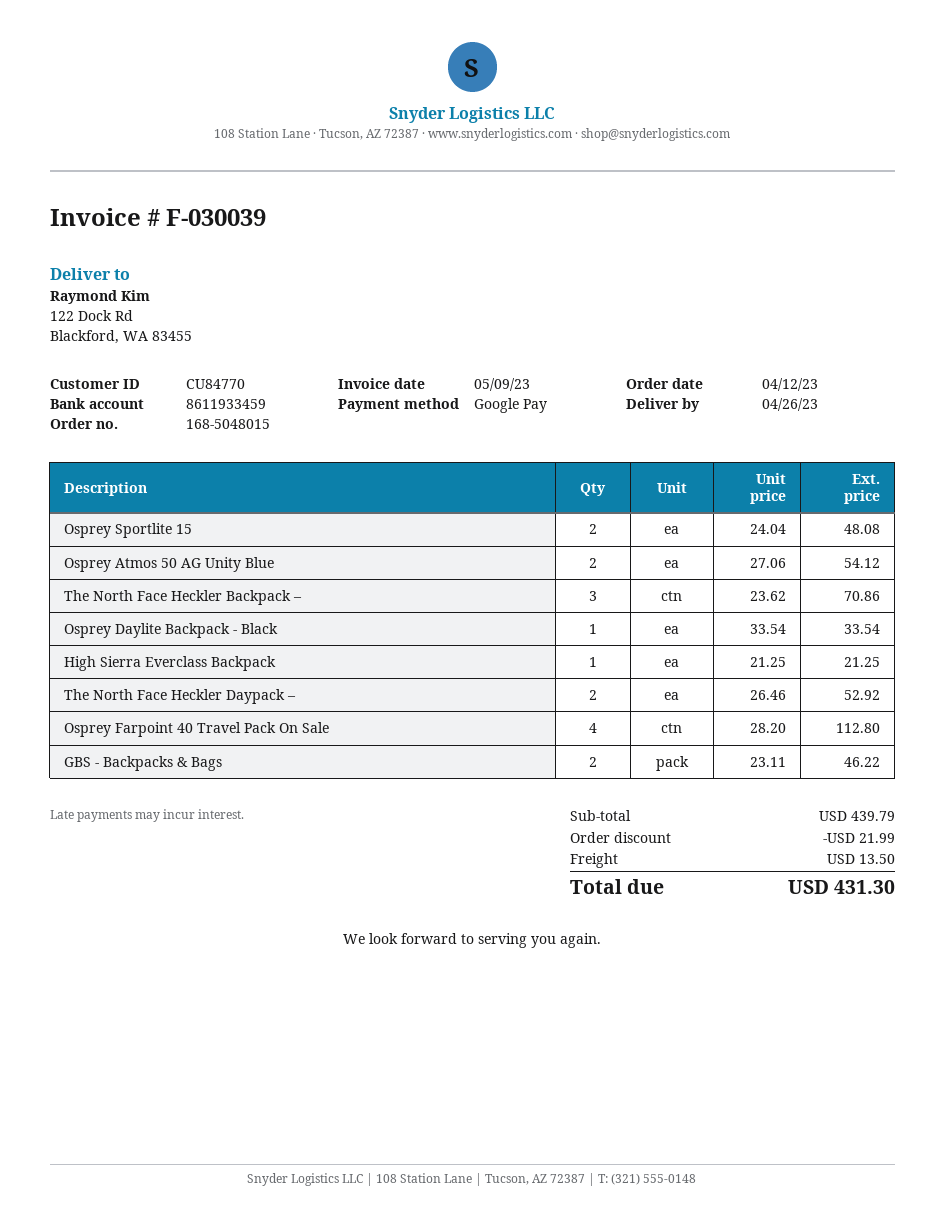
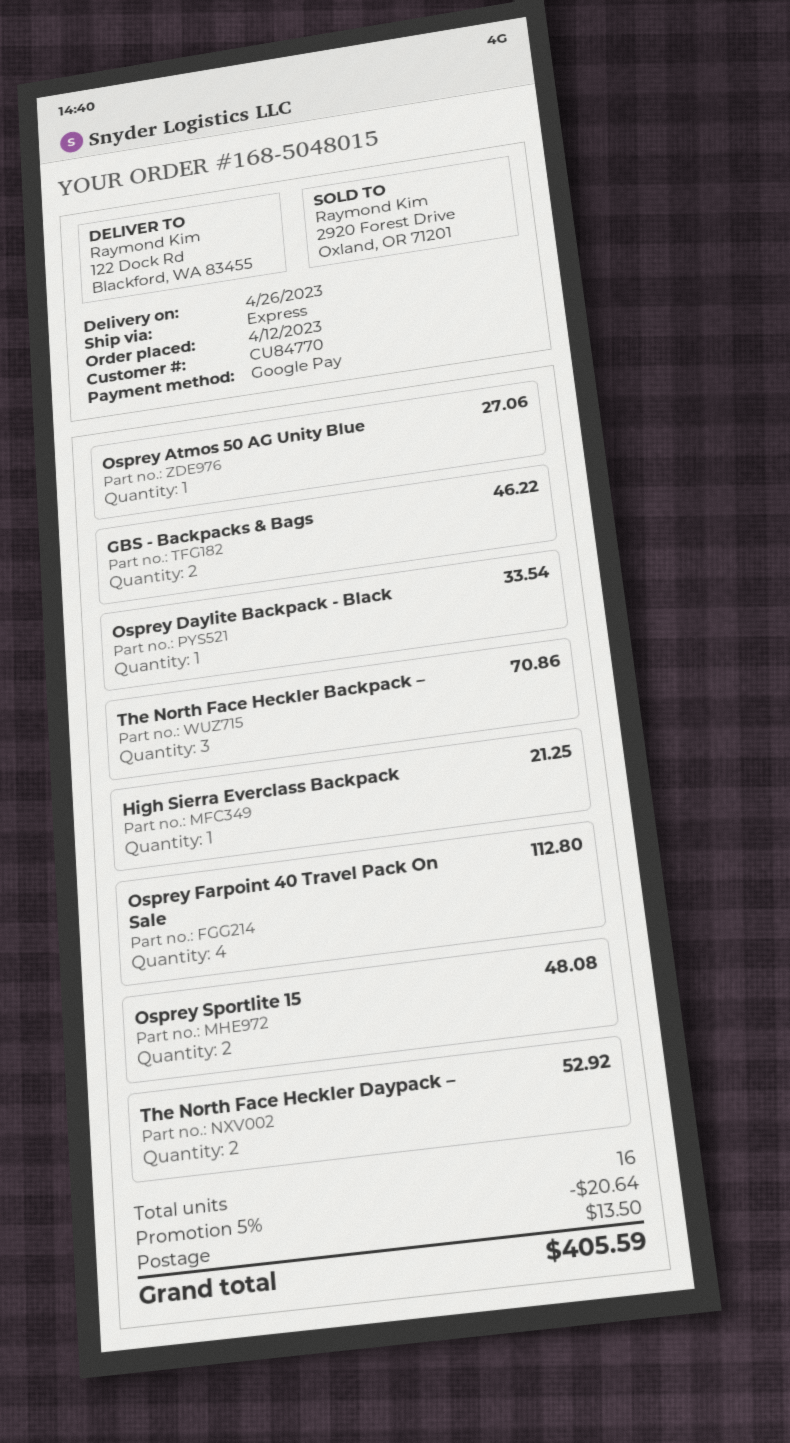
Osprey Atmos 50 AG Unity Blue: 2 for 54.12 -> 1 for 27.06
discount: 21.99 -> 20.64
total: 431.30 -> 405.59

